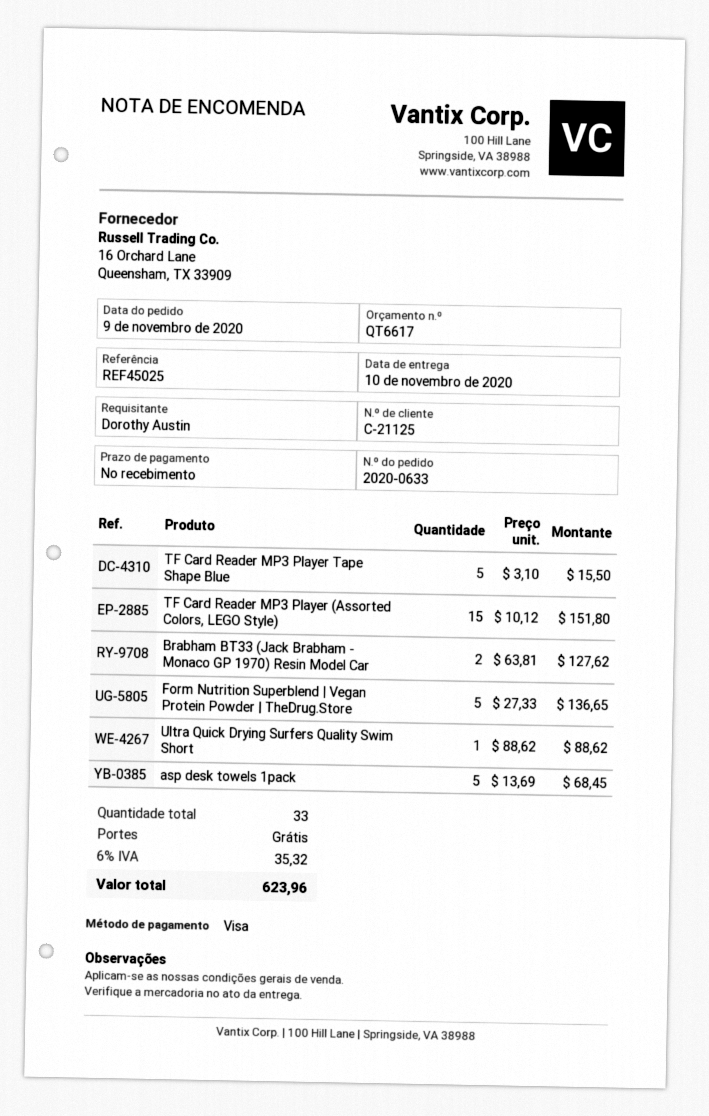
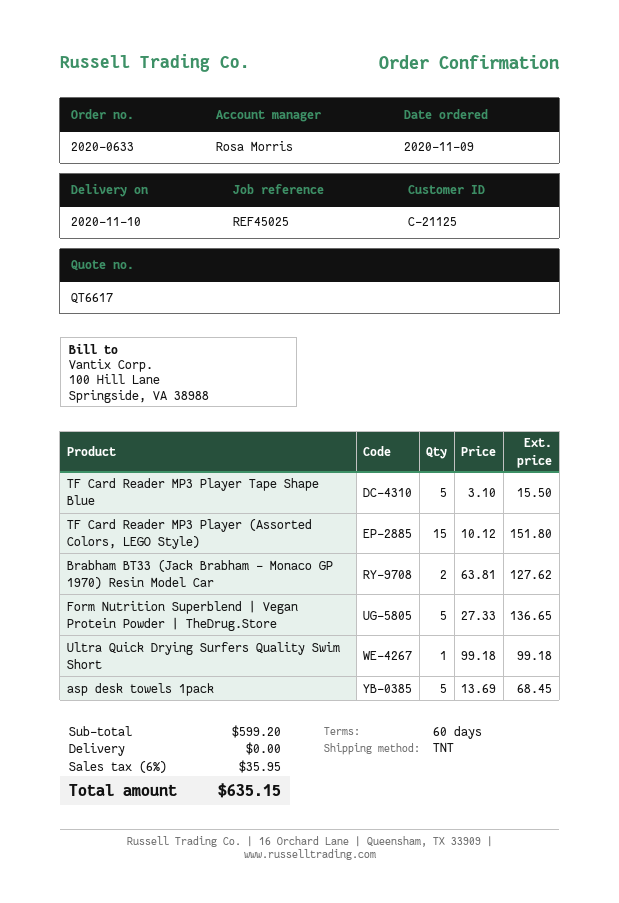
payment terms: on receipt -> 60 days
Ultra Quick Drying Surfers Quality Swim Short: 1 x 88.62 = 88.62 -> 1 x 99.18 = 99.18
tax: 6% = 35.32 -> 6% = 35.95
total: 623.96 -> 635.15

